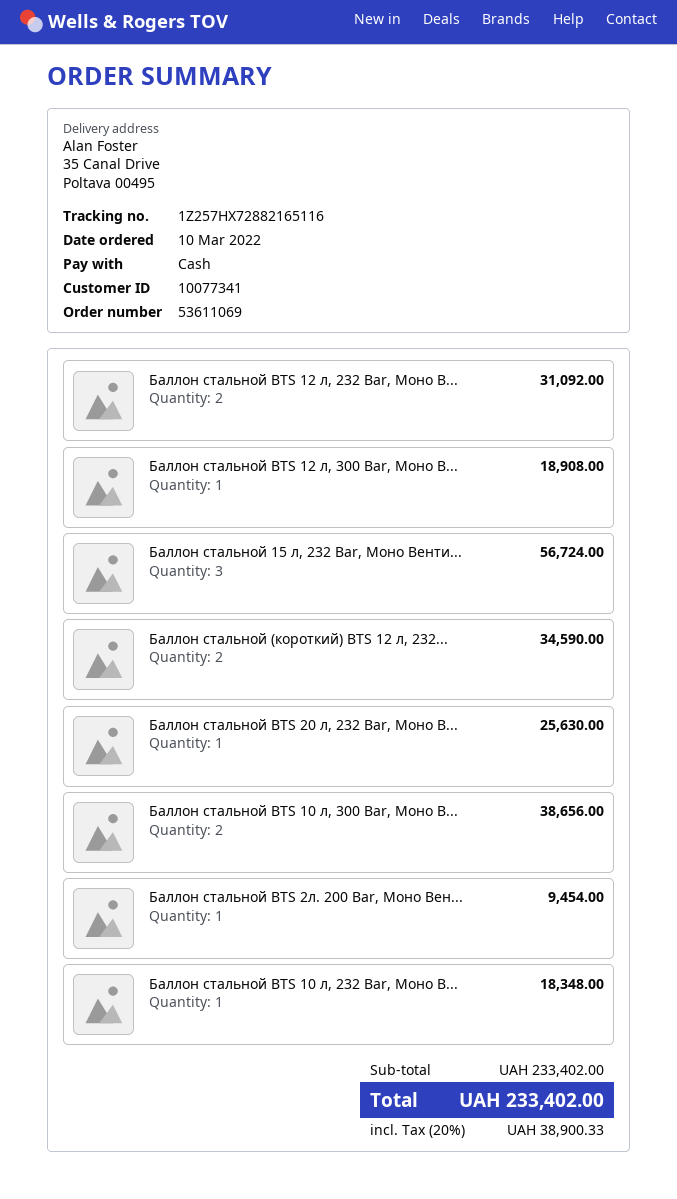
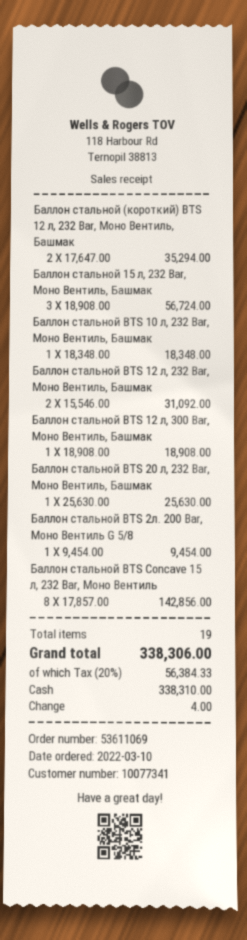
Баллон стальной (короткий) BTS 12 л, 232...: 2 for 34590.00 -> 2 for 35294.00
Баллон стальной BTS 10 л, 300 Bar, Моно В...: 2 for 38656.00 -> none
Баллон стальной BTS Concave 15 л, 232 Bar, Моно Вентиль: none -> 8 for 142856.00
tax: 20% = 38900.33 -> 20% = 56384.33
total: 233402.00 -> 338306.00

